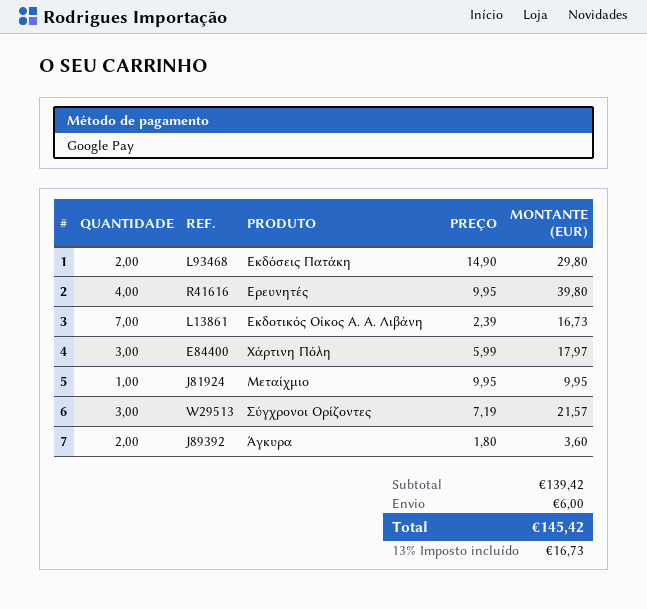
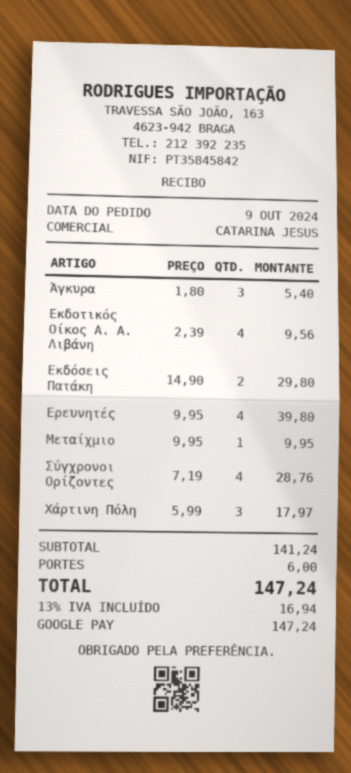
Εκδοτικός Οίκος Α. Α. Λιβάνη: 7 x 2.39 = 16.73 -> 4 x 2.39 = 9.56
Σύγχρονοι Ορίζοντες: 3 x 7.19 = 21.57 -> 4 x 7.19 = 28.76
Άγκυρα: 2 x 1.80 = 3.60 -> 3 x 1.80 = 5.40
subtotal: 139.42 -> 141.24
tax: 13% = 16.73 -> 13% = 16.94
total: 145.42 -> 147.24

